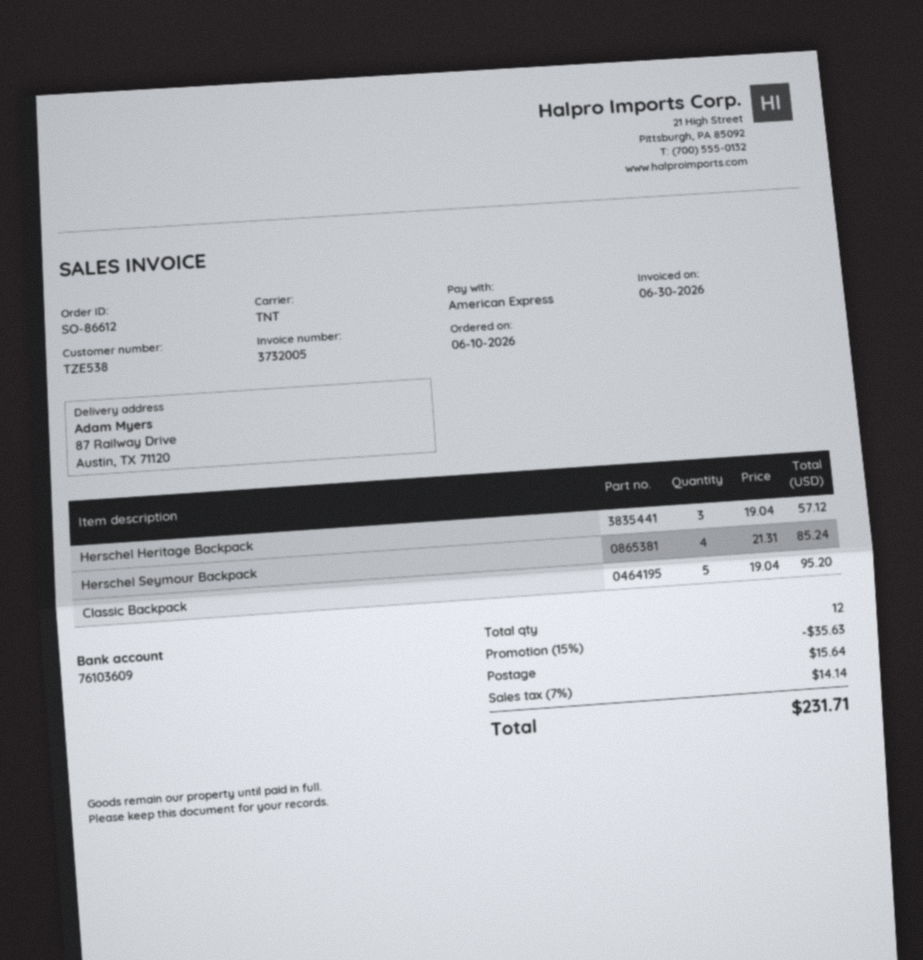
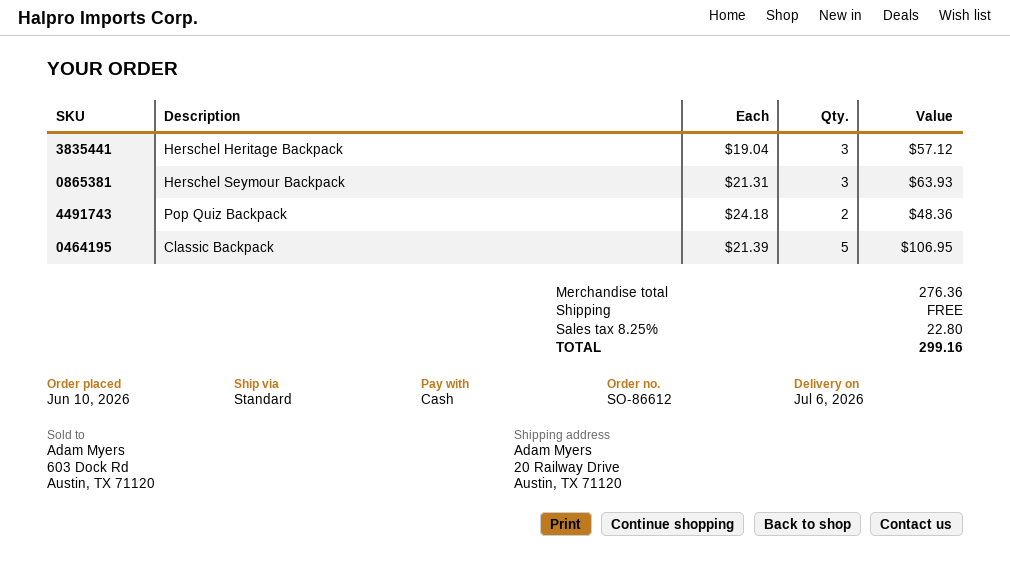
payment method: American Express -> cash
shipping method: TNT -> standard
ship to: 87 Railway Drive, Austin, TX 71120 -> 20 Railway Drive, Austin, TX 71120
Herschel Seymour Backpack: 4 x 21.31 = 85.24 -> 3 x 21.31 = 63.93
Classic Backpack: 5 x 19.04 = 95.20 -> 5 x 21.39 = 106.95
Pop Quiz Backpack: none -> 2 x 24.18 = 48.36
discount: 15% = 35.63 -> none
shipping: 15.64 -> 0.00
tax: 7% = 14.14 -> 8.25% = 22.80
total: 231.71 -> 299.16

